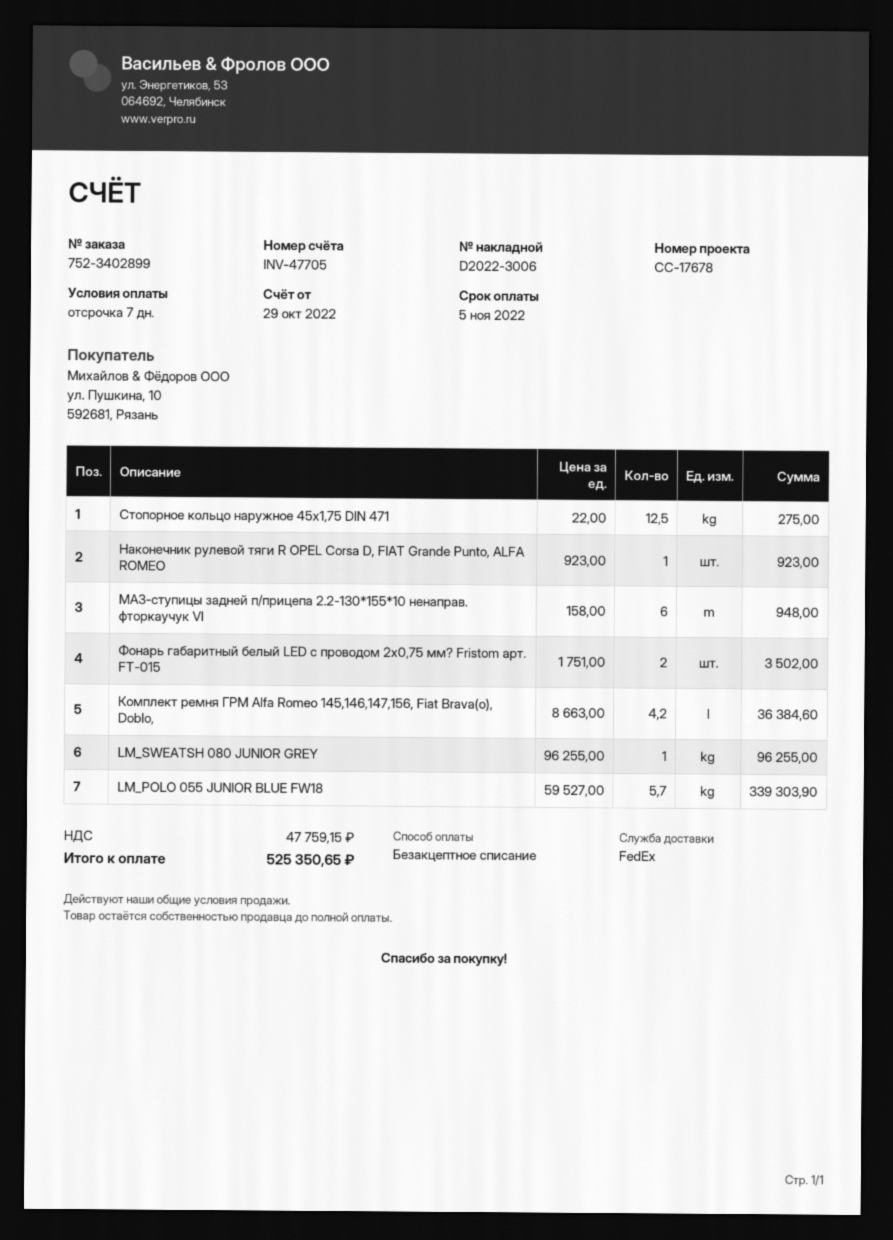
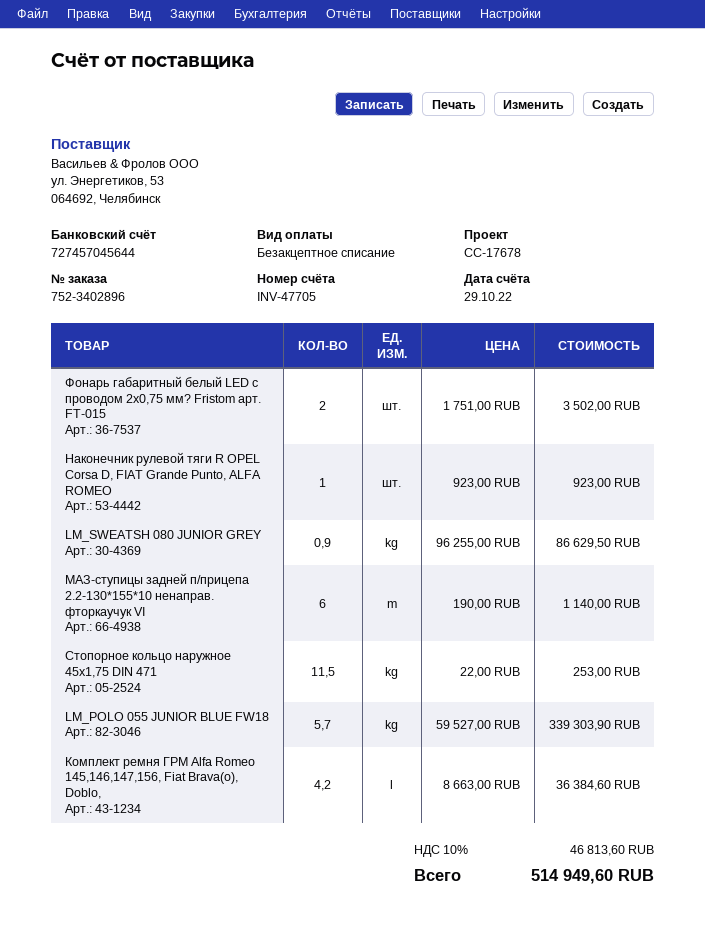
order number: 752-3402899 -> 752-3402896
Стопорное кольцо наружное 45х1,75 DIN 471: 12.5 x 22.00 = 275.00 -> 11.5 x 22.00 = 253.00
МАЗ-ступицы задней п/прицепа 2.2-130*155*10 ненаправ. фторкаучук VI: 6 x 158.00 = 948.00 -> 6 x 190.00 = 1140.00
LM_SWEATSH 080 JUNIOR GREY: 1 x 96255.00 = 96255.00 -> 0.9 x 96255.00 = 86629.50
tax: 47759.15 -> 46813.60
total: 525350.65 -> 514949.60

